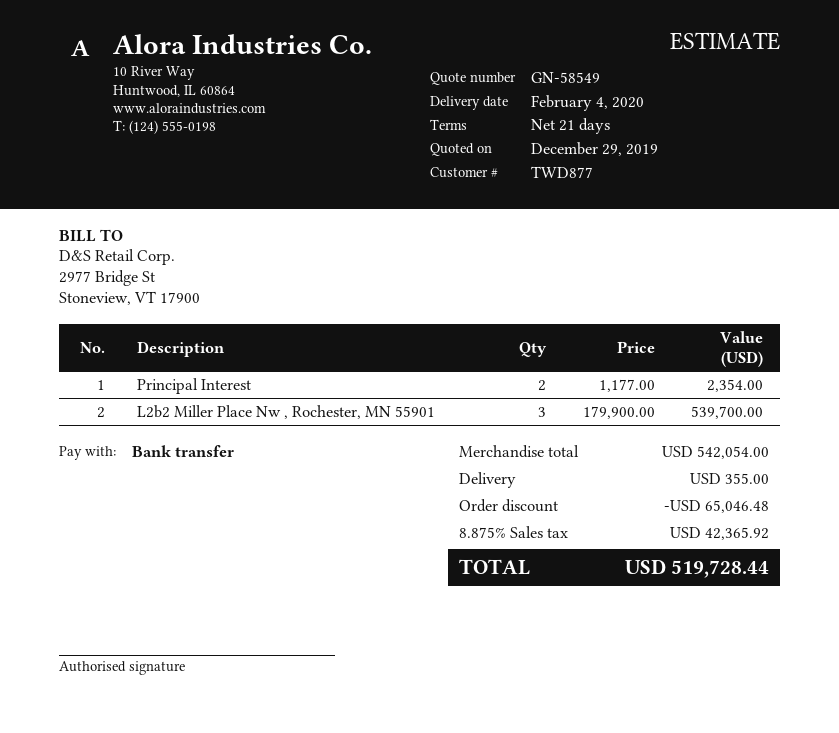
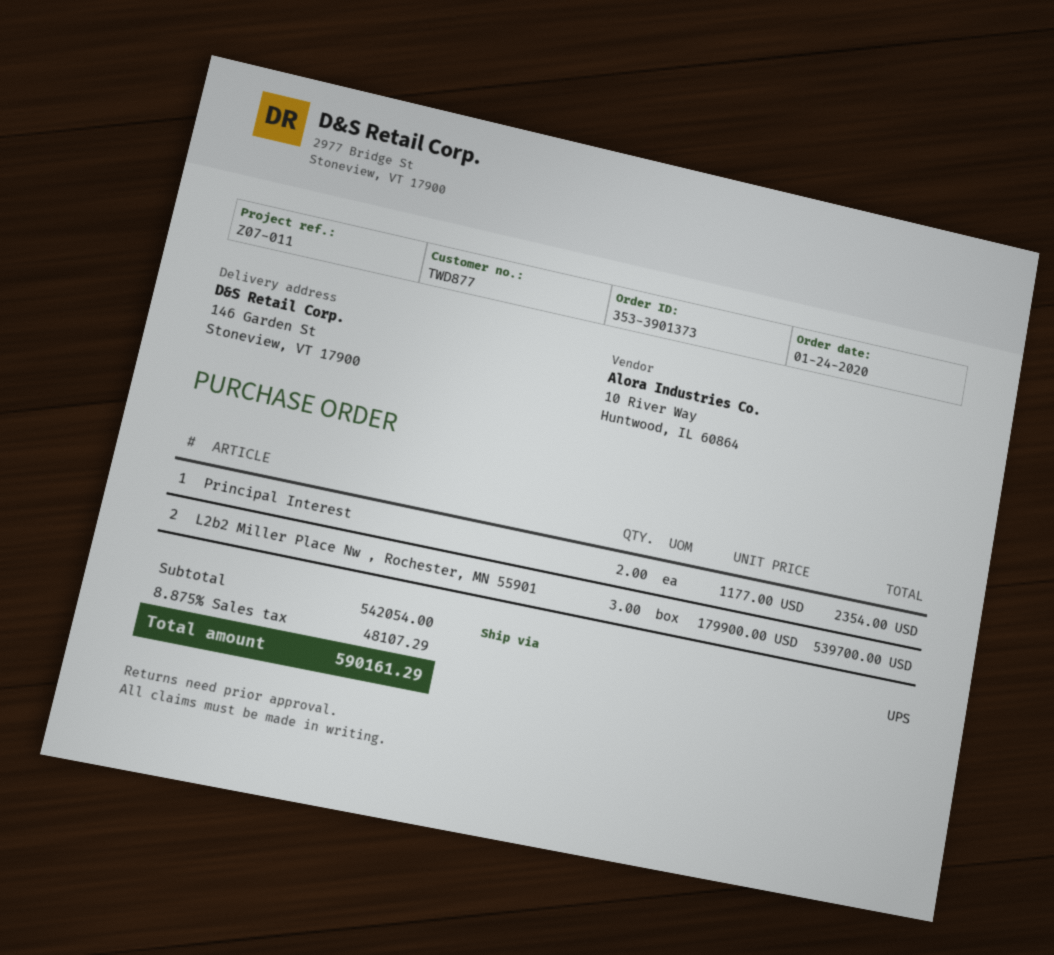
discount: 65046.48 -> none
shipping: 355.00 -> none
tax: 8.875% = 42365.92 -> 8.875% = 48107.29
total: 519728.44 -> 590161.29

